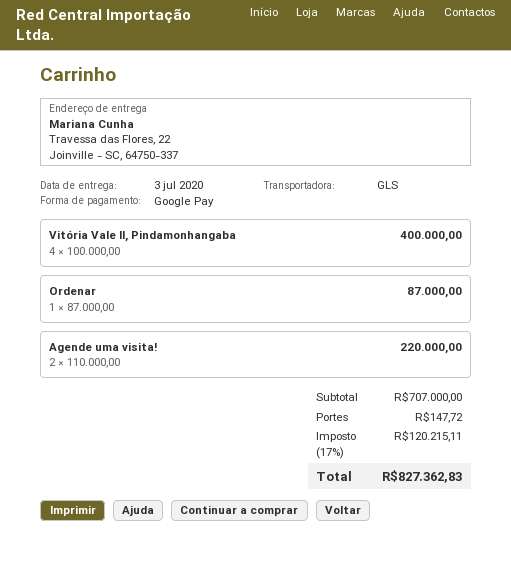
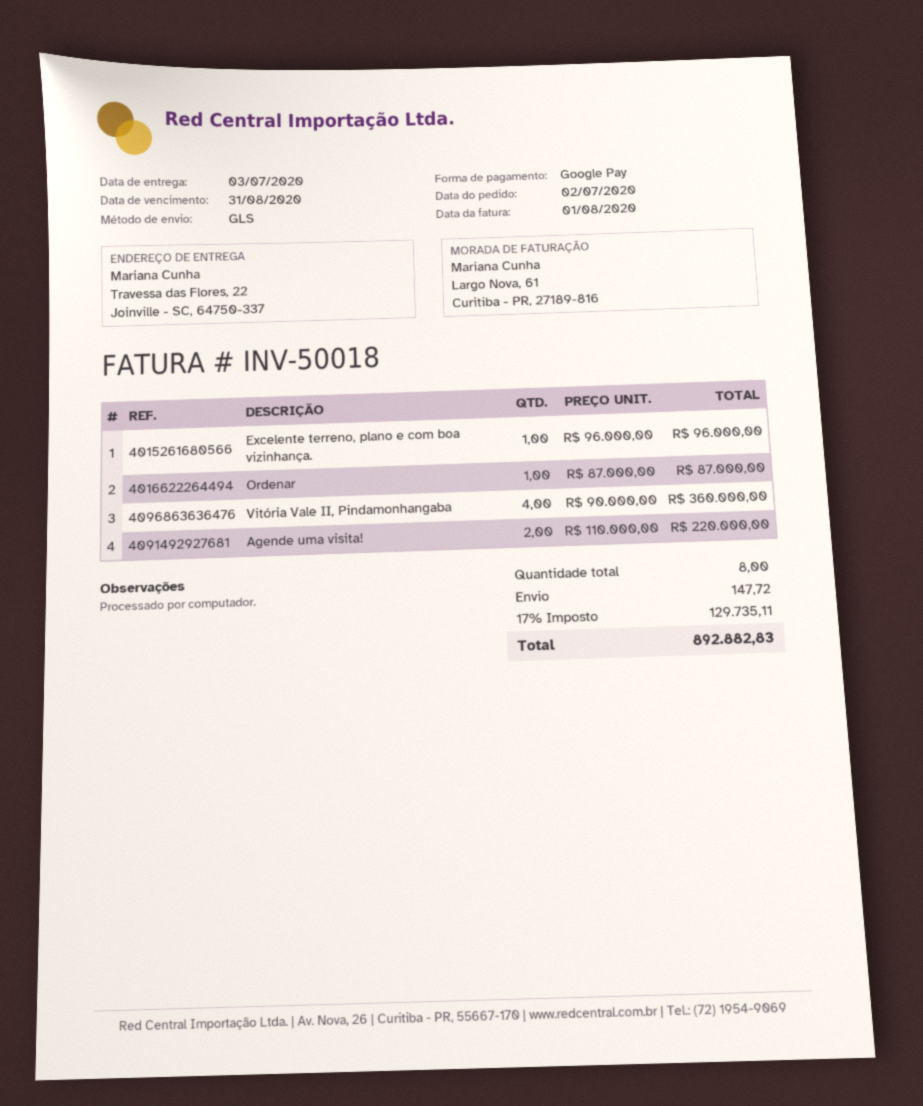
Vitória Vale II, Pindamonhangaba: 4 x 100000.00 = 400000.00 -> 4 x 90000.00 = 360000.00
Excelente terreno, plano e com boa vizinhança.: none -> 1 x 96000.00 = 96000.00
tax: 17% = 120215.11 -> 17% = 129735.11
total: 827362.83 -> 892882.83

